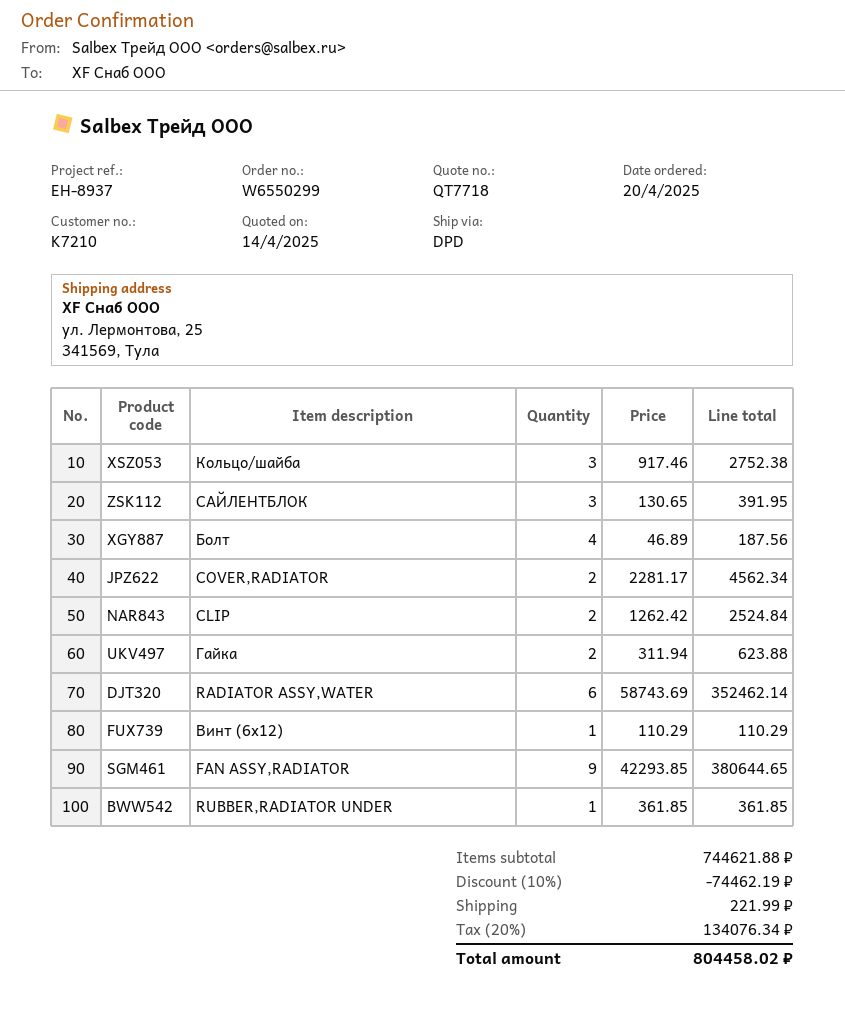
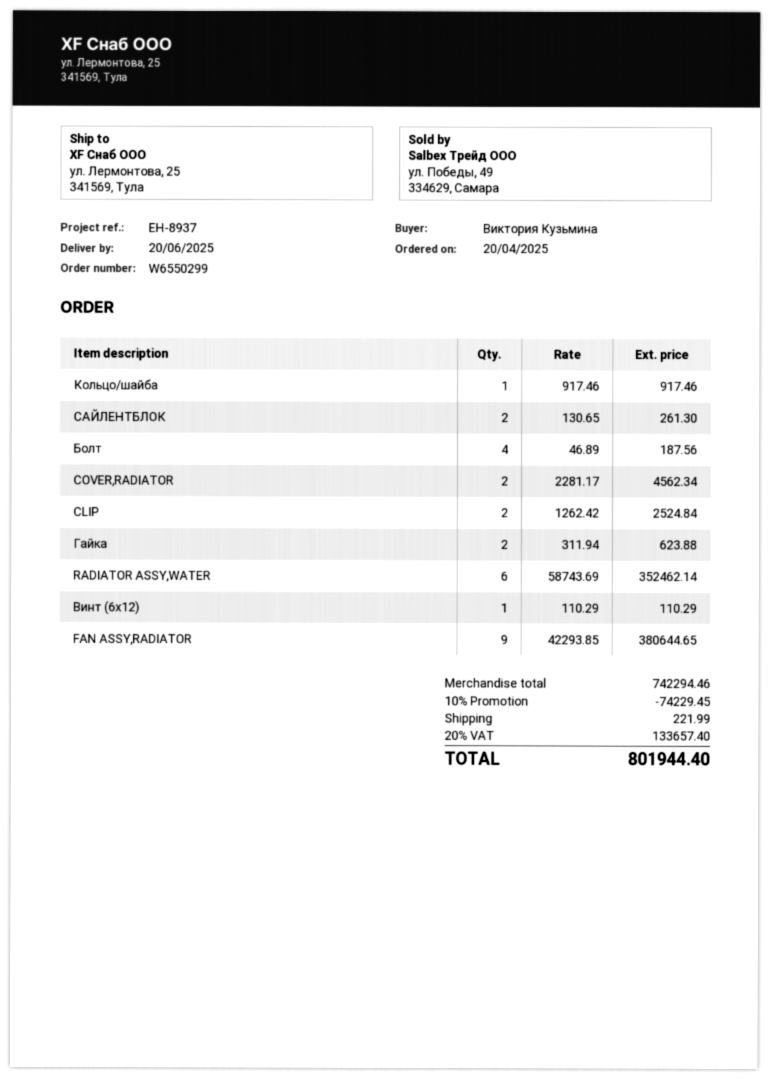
Кольцо/шайба: 3 x 917.46 = 2752.38 -> 1 x 917.46 = 917.46
САЙЛЕНТБЛОК: 3 x 130.65 = 391.95 -> 2 x 130.65 = 261.30
RUBBER,RADIATOR UNDER: 1 x 361.85 = 361.85 -> none
subtotal: 744621.88 -> 742294.46
discount: 10% = 74462.19 -> 10% = 74229.45
tax: 20% = 134076.34 -> 20% = 133657.40
total: 804458.02 -> 801944.40

